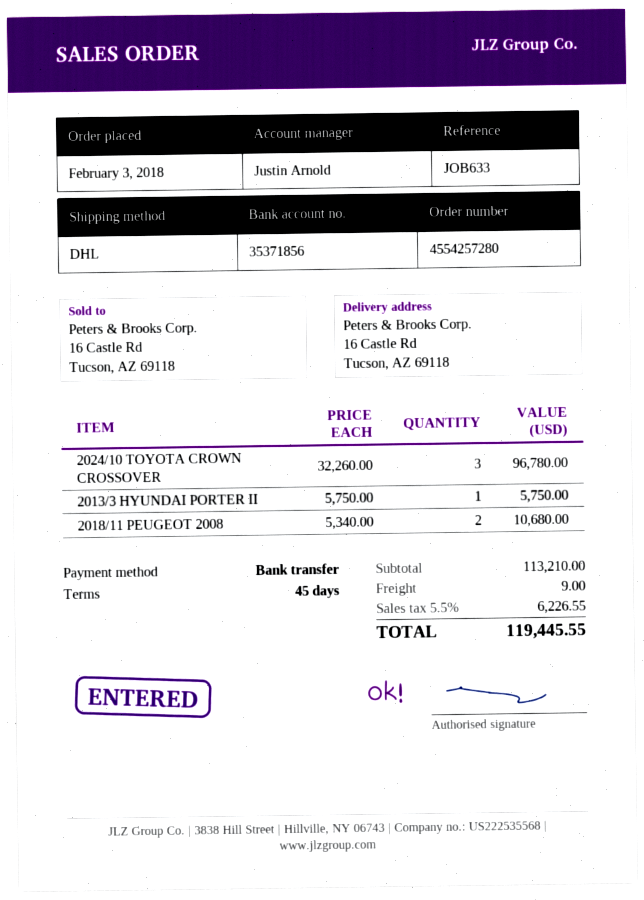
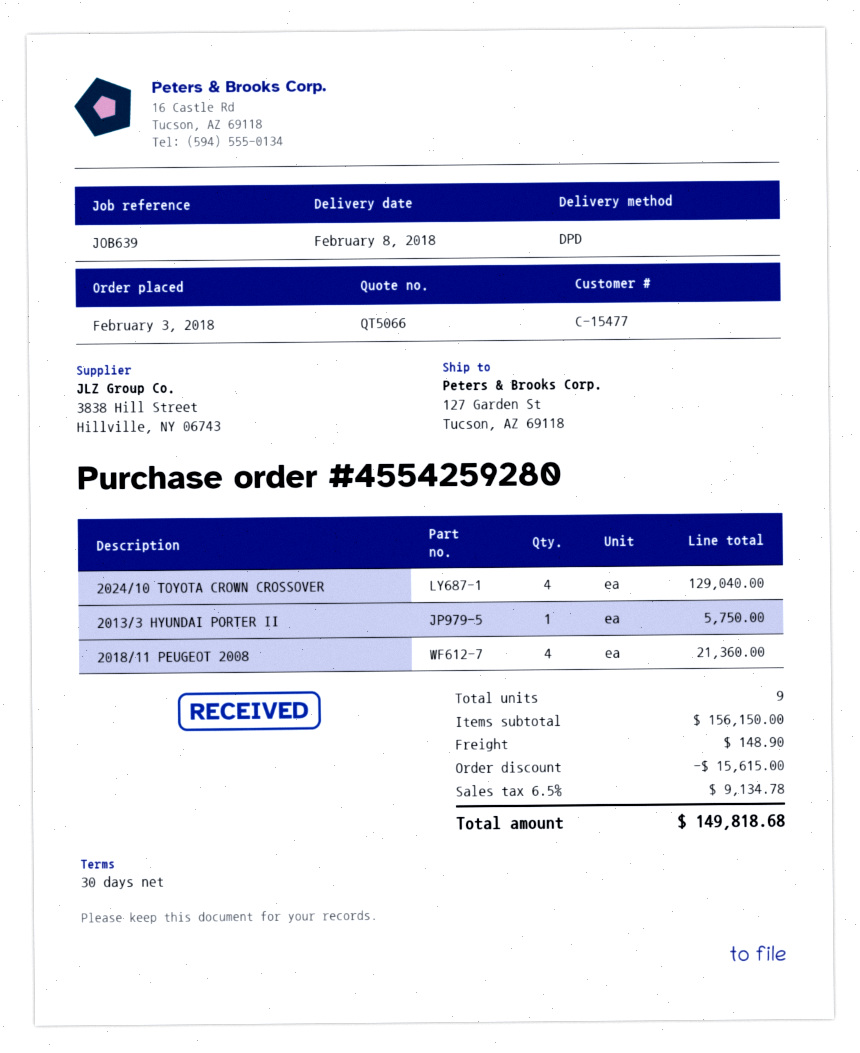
order number: 4554257280 -> 4554259280
payment terms: 45 days -> 30 days
reference: JOB633 -> JOB639
shipping method: DHL -> DPD
ship to: 16 Castle Rd, Tucson, AZ 69118 -> 127 Garden St, Tucson, AZ 69118
2024/10 TOYOTA CROWN CROSSOVER: 3 for 96780.00 -> 4 for 129040.00
2018/11 PEUGEOT 2008: 2 for 10680.00 -> 4 for 21360.00
subtotal: 113210.00 -> 156150.00
discount: none -> 15615.00
shipping: 9.00 -> 148.90
tax: 5.5% = 6226.55 -> 6.5% = 9134.78
total: 119445.55 -> 149818.68

